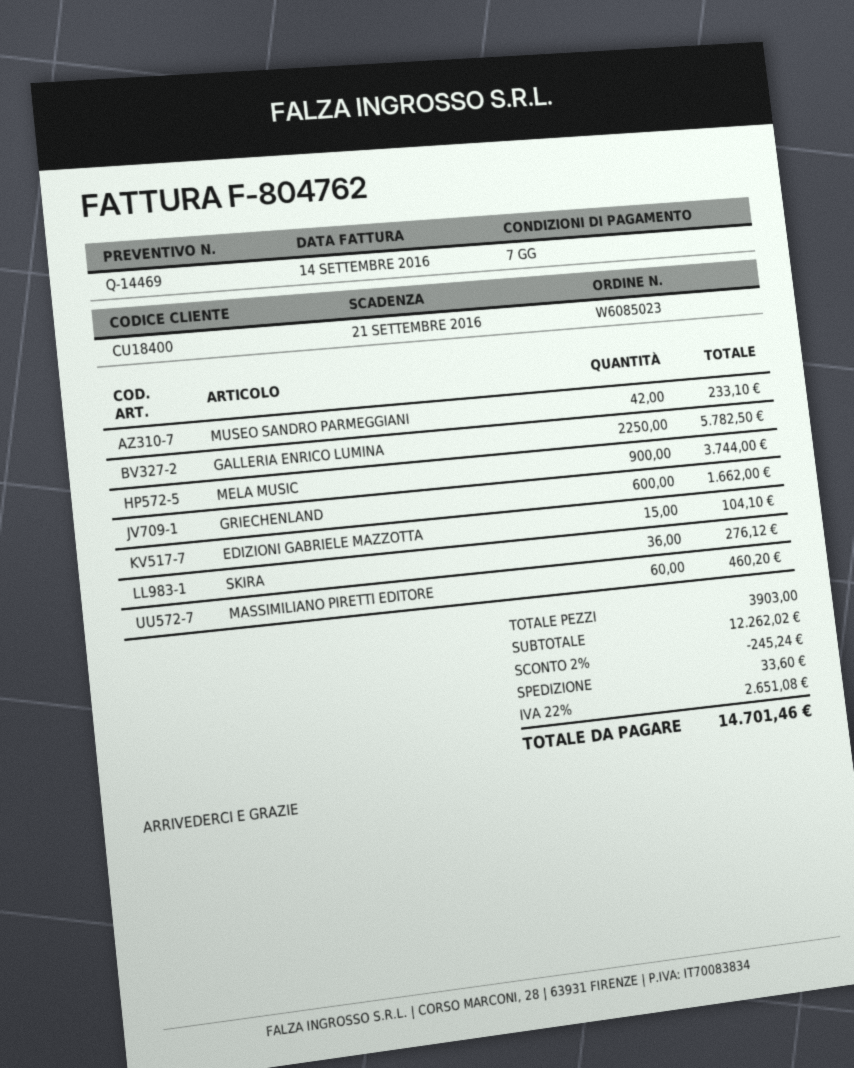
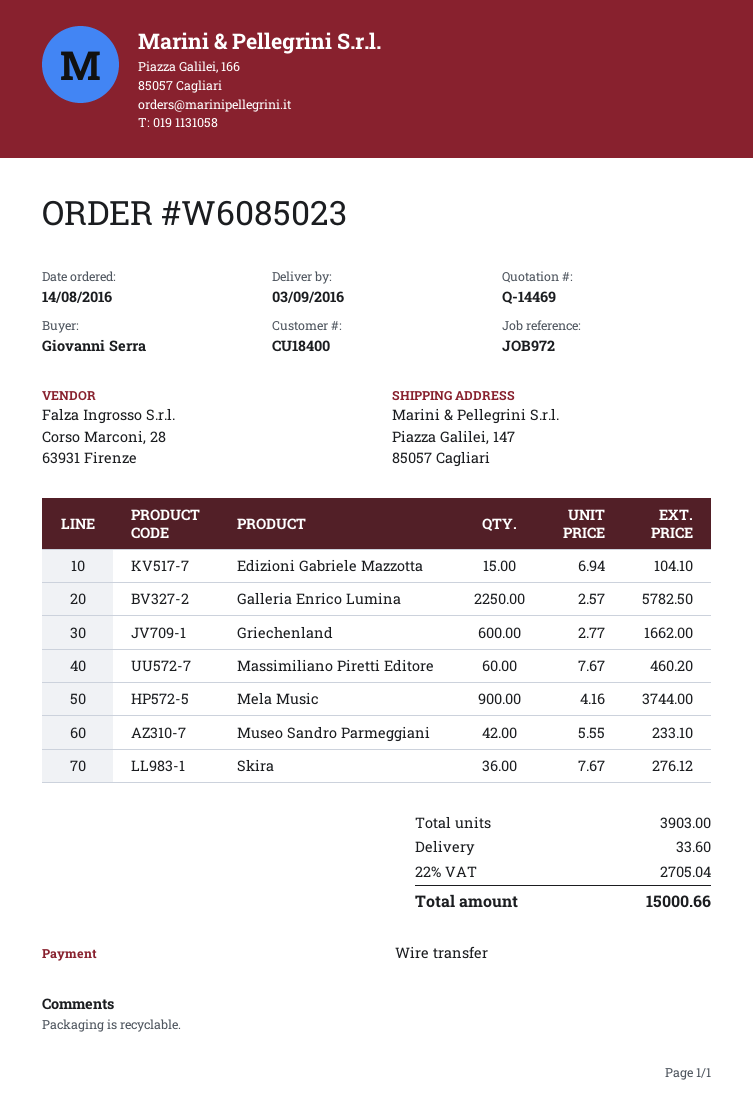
discount: 2% = 245.24 -> none
tax: 22% = 2651.08 -> 22% = 2705.04
total: 14701.46 -> 15000.66

